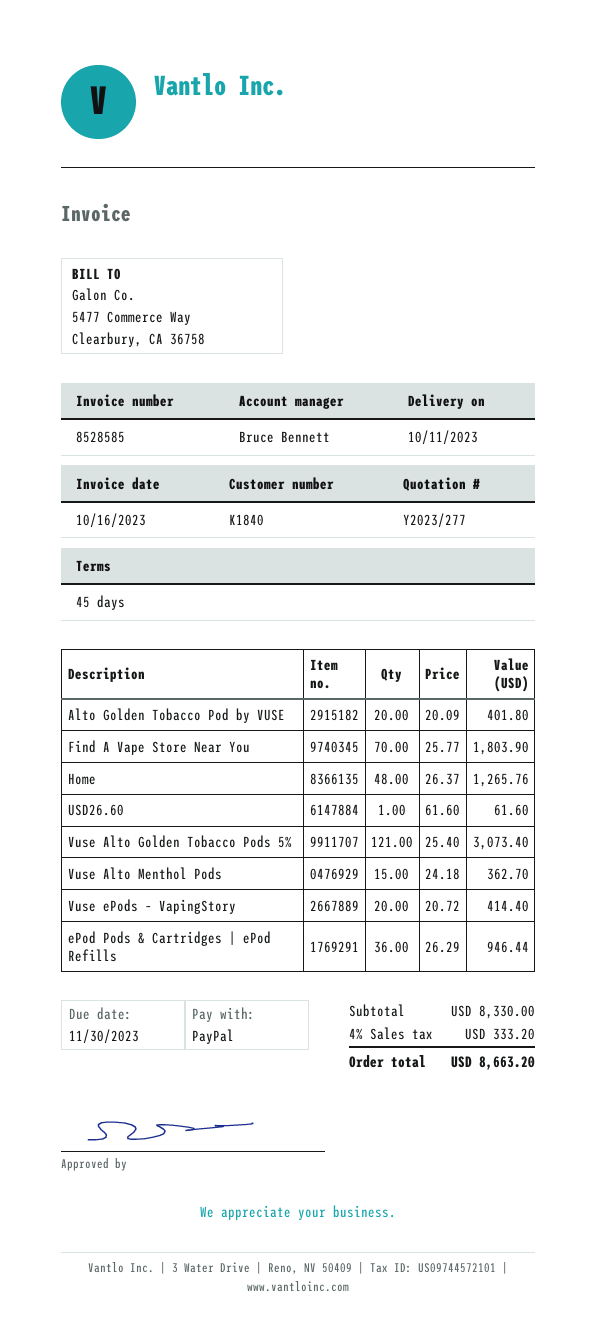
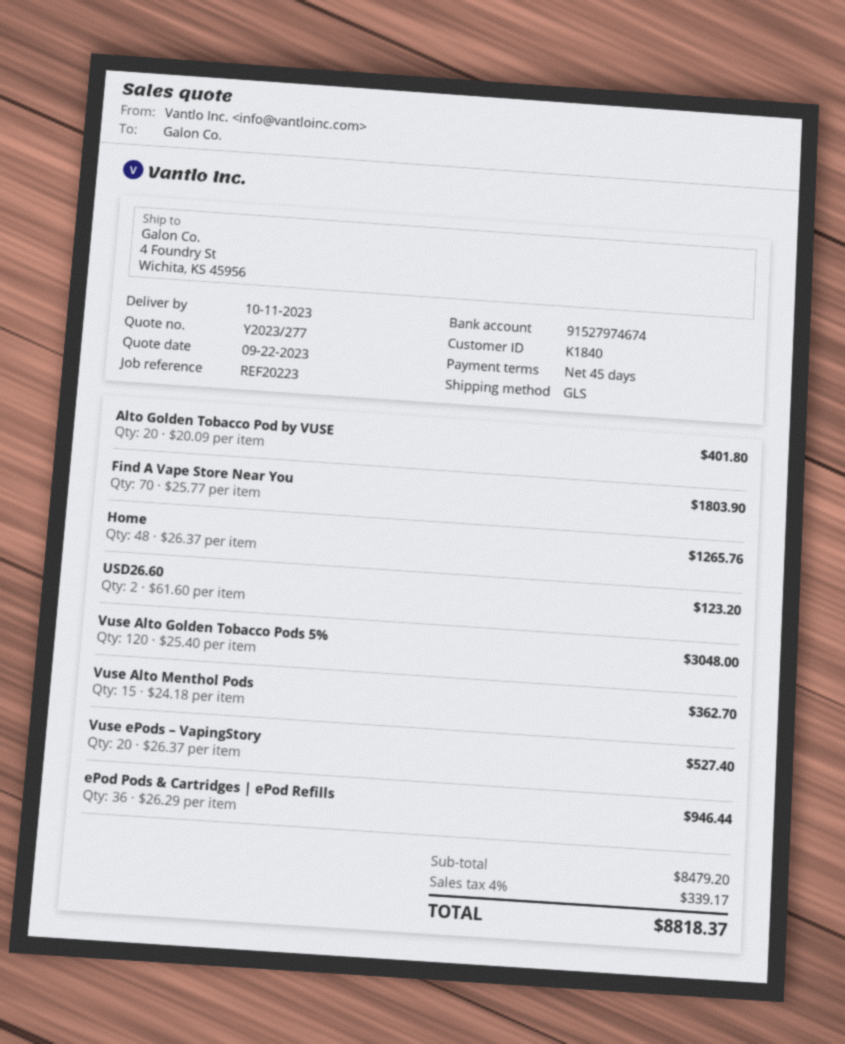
USD26.60: 1 x 61.60 = 61.60 -> 2 x 61.60 = 123.20
Vuse Alto Golden Tobacco Pods 5%: 121 x 25.40 = 3073.40 -> 120 x 25.40 = 3048.00
Vuse ePods – VapingStory: 20 x 20.72 = 414.40 -> 20 x 26.37 = 527.40
subtotal: 8330.00 -> 8479.20
tax: 4% = 333.20 -> 4% = 339.17
total: 8663.20 -> 8818.37

